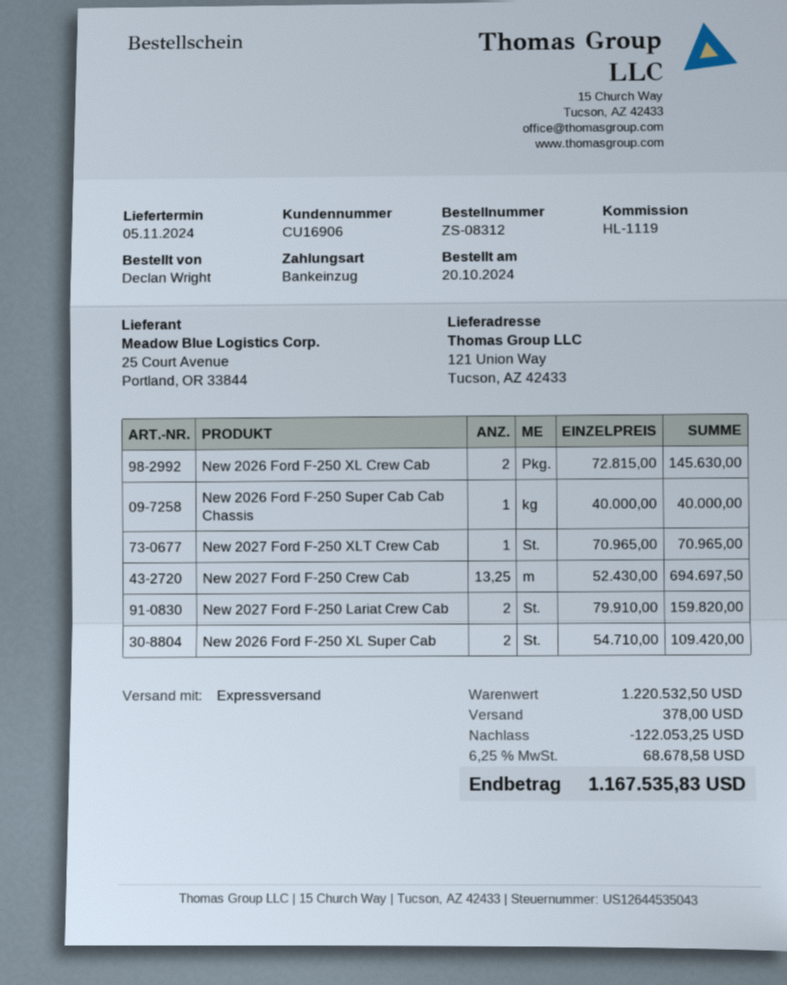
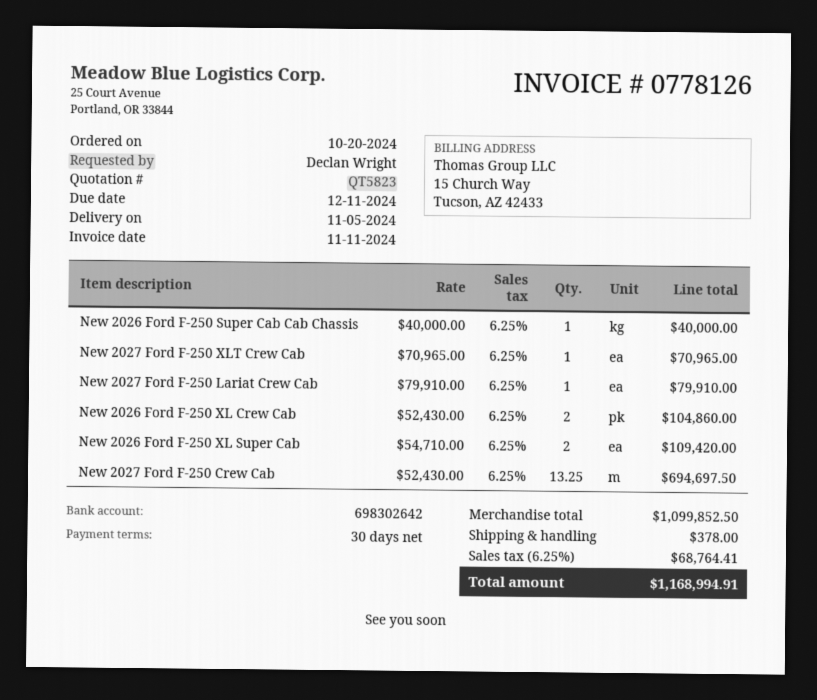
New 2026 Ford F-250 XL Crew Cab: 2 x 72815.00 = 145630.00 -> 2 x 52430.00 = 104860.00
New 2027 Ford F-250 Lariat Crew Cab: 2 x 79910.00 = 159820.00 -> 1 x 79910.00 = 79910.00
subtotal: 1220532.50 -> 1099852.50
discount: 122053.25 -> none
tax: 6.25% = 68678.58 -> 6.25% = 68764.41
total: 1167535.83 -> 1168994.91

